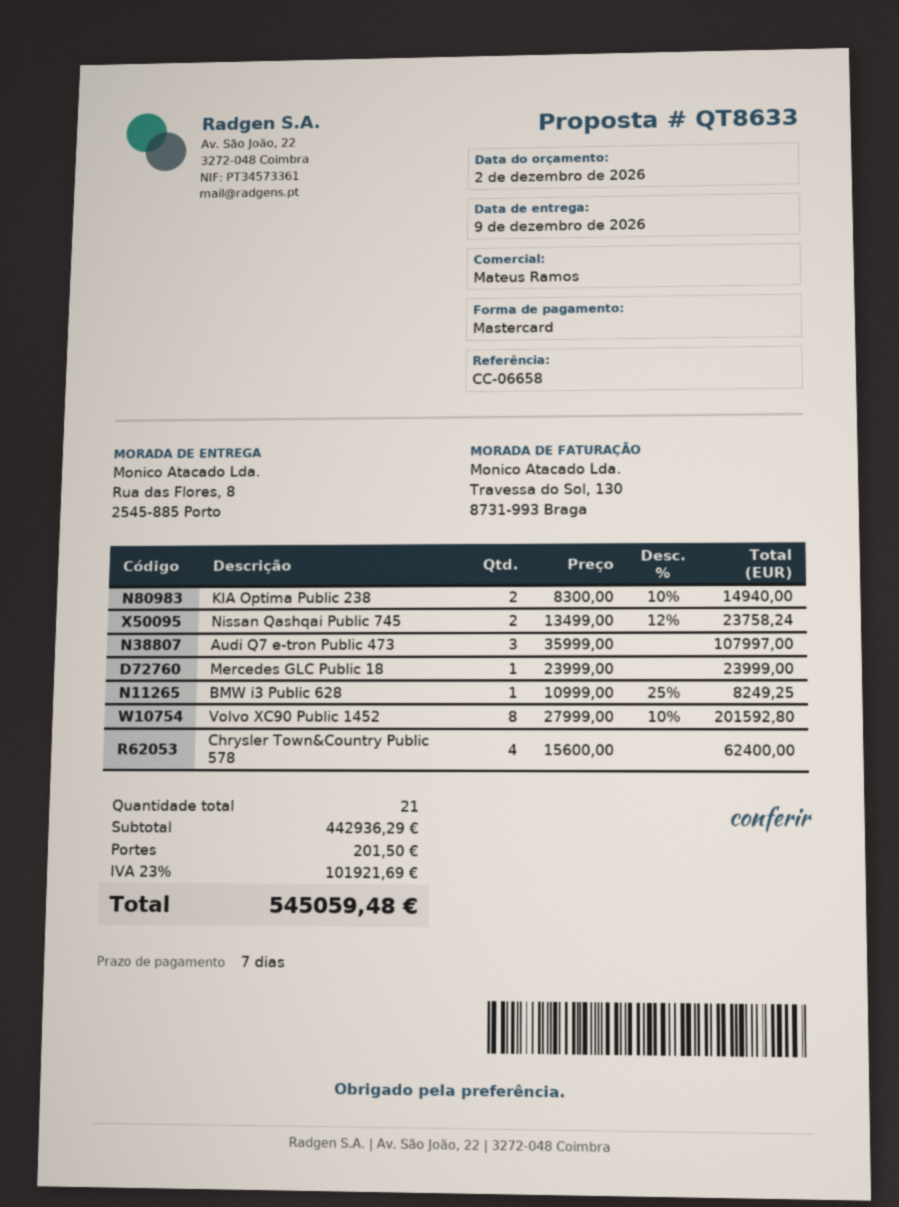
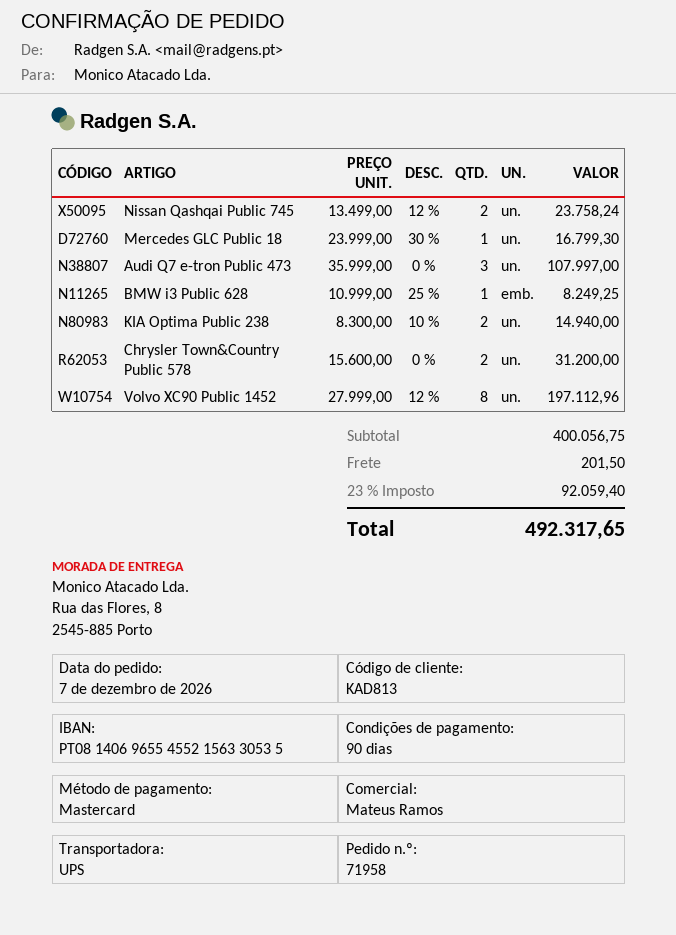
payment terms: 7 days -> 90 days
Mercedes GLC Public 18: 1 x 23999.00 = 23999.00 -> 1 x 23999.00 - 30% = 16799.30
Volvo XC90 Public 1452: 8 x 27999.00 - 10% = 201592.80 -> 8 x 27999.00 - 12% = 197112.96
Chrysler Town&Country Public 578: 4 x 15600.00 = 62400.00 -> 2 x 15600.00 = 31200.00
subtotal: 442936.29 -> 400056.75
tax: 23% = 101921.69 -> 23% = 92059.40
total: 545059.48 -> 492317.65

